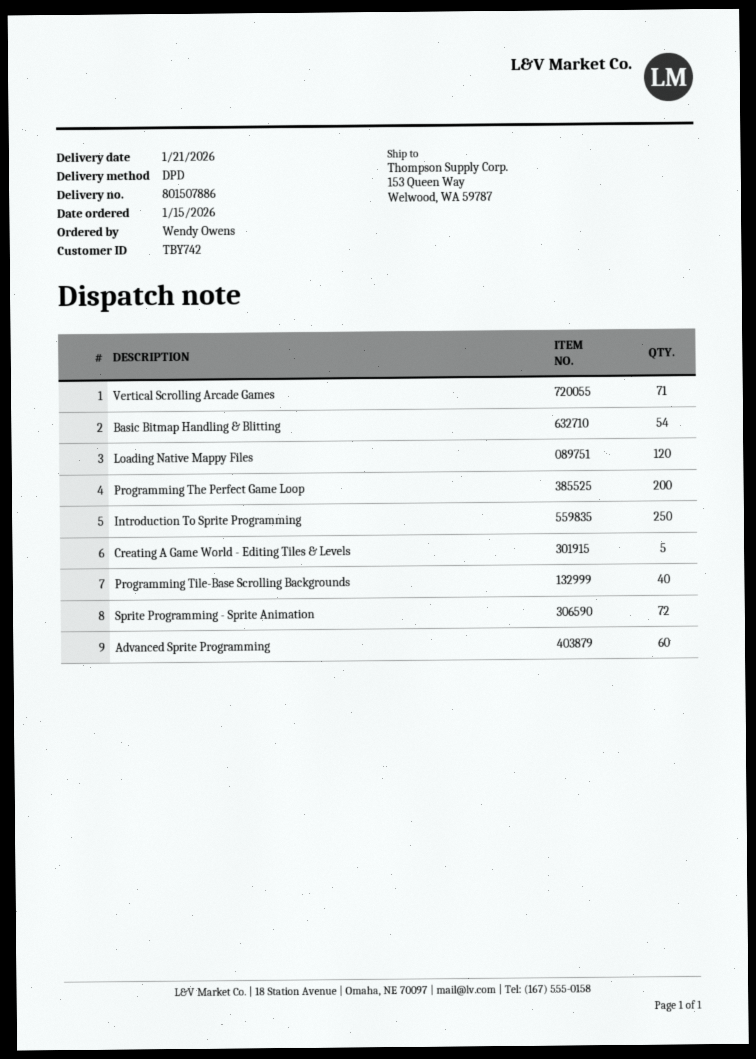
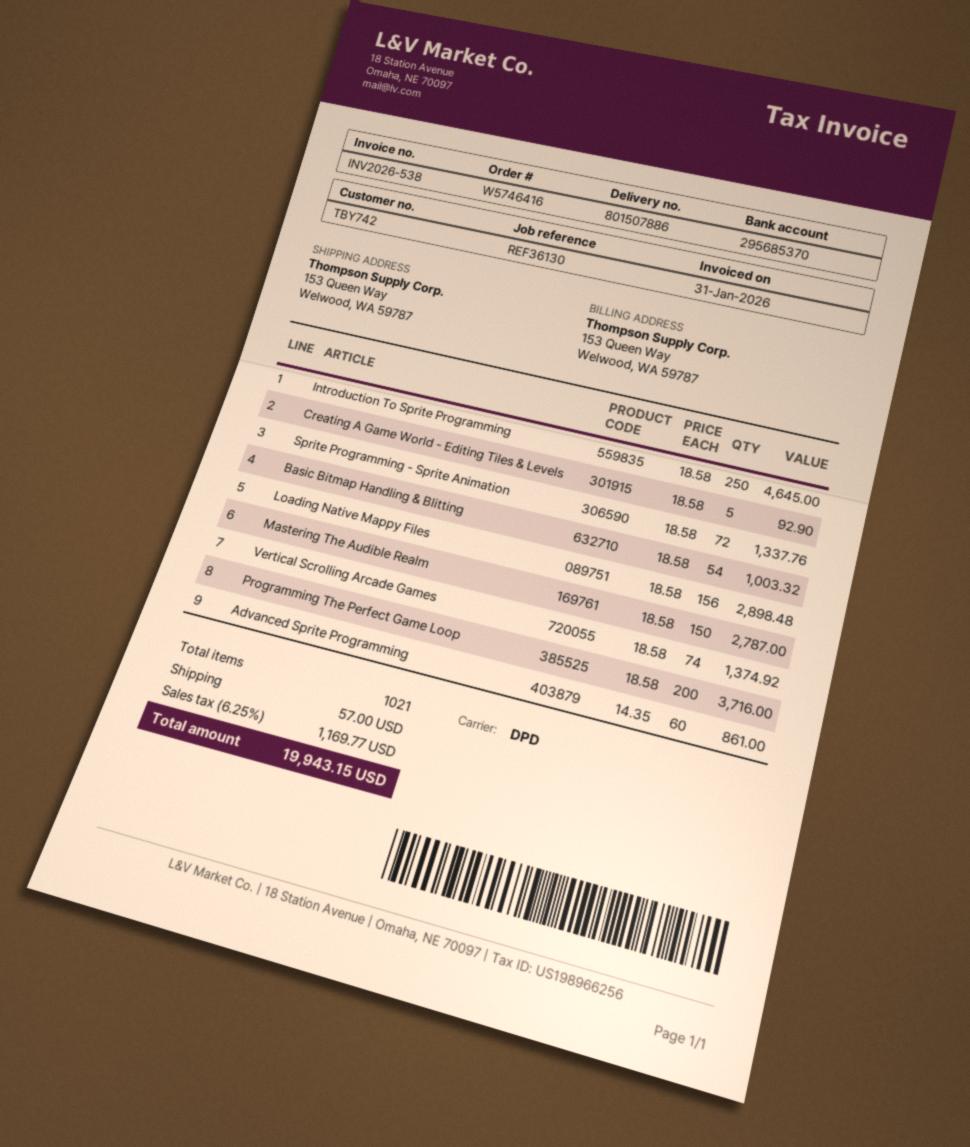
Vertical Scrolling Arcade Games: 71 -> 74
Loading Native Mappy Files: 120 -> 156
Programming Tile-Base Scrolling Backgrounds: 40 -> none
Mastering The Audible Realm: none -> 150

